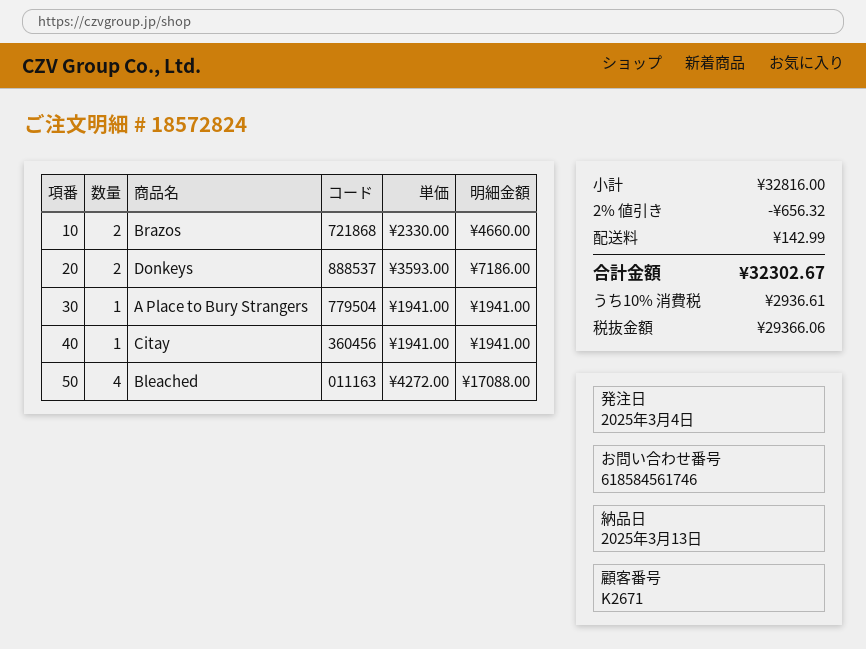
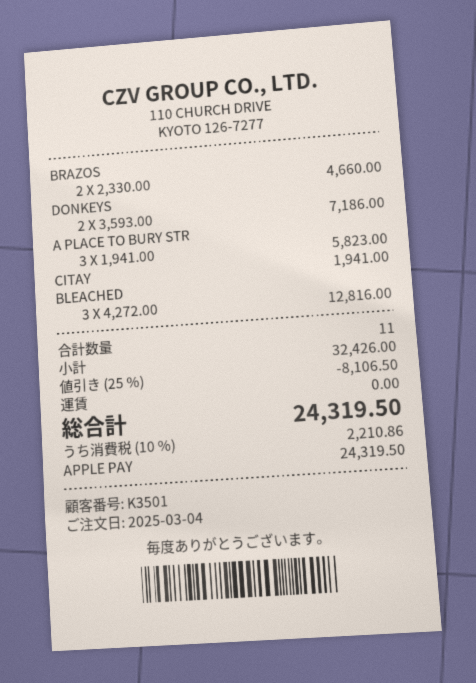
customer number: K2671 -> K3501
A Place to Bury Strangers: 1 x 1941.00 = 1941.00 -> 3 x 1941.00 = 5823.00
Bleached: 4 x 4272.00 = 17088.00 -> 3 x 4272.00 = 12816.00
subtotal: 32816.00 -> 32426.00
discount: 2% = 656.32 -> 25% = 8106.50
shipping: 142.99 -> 0.00
tax: 10% = 2936.61 -> 10% = 2210.86
total: 32302.67 -> 24319.50

